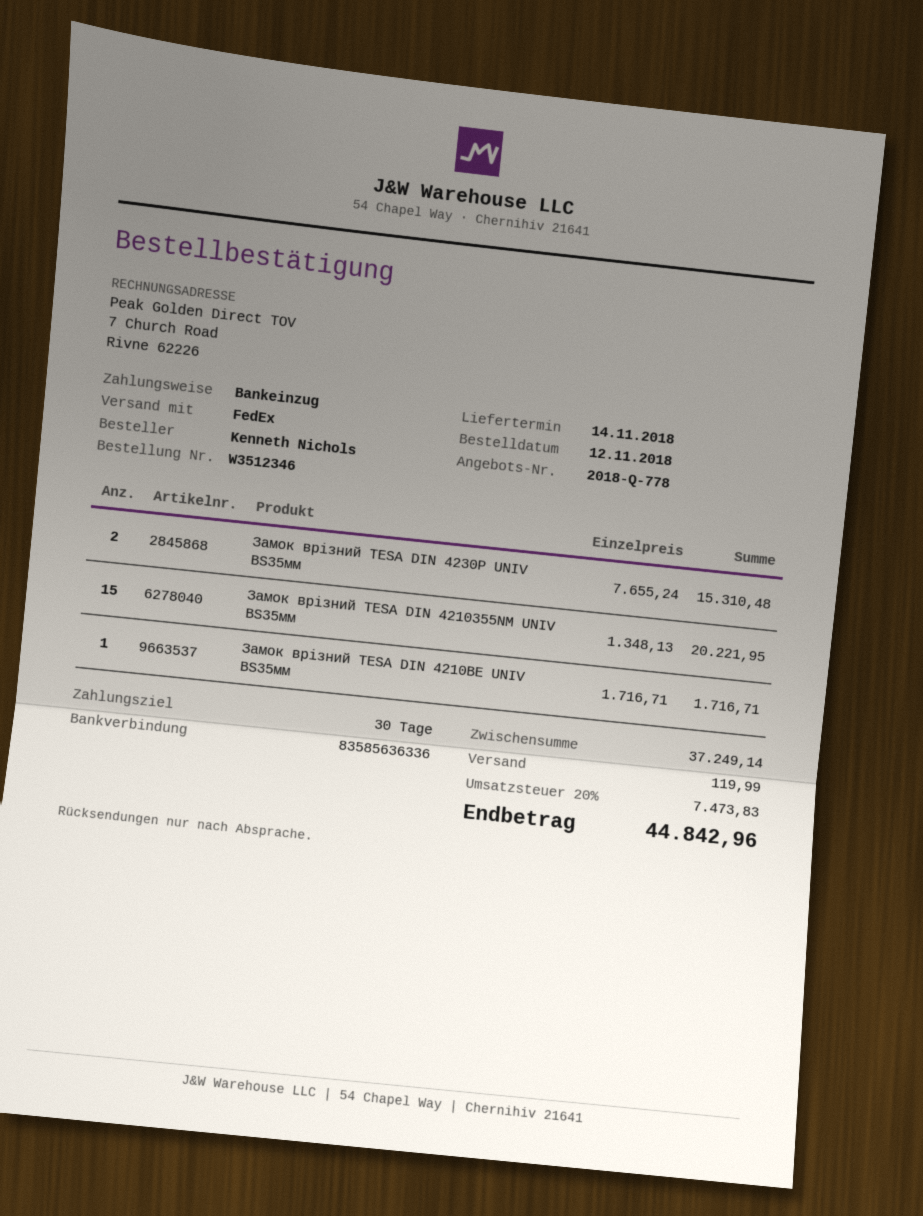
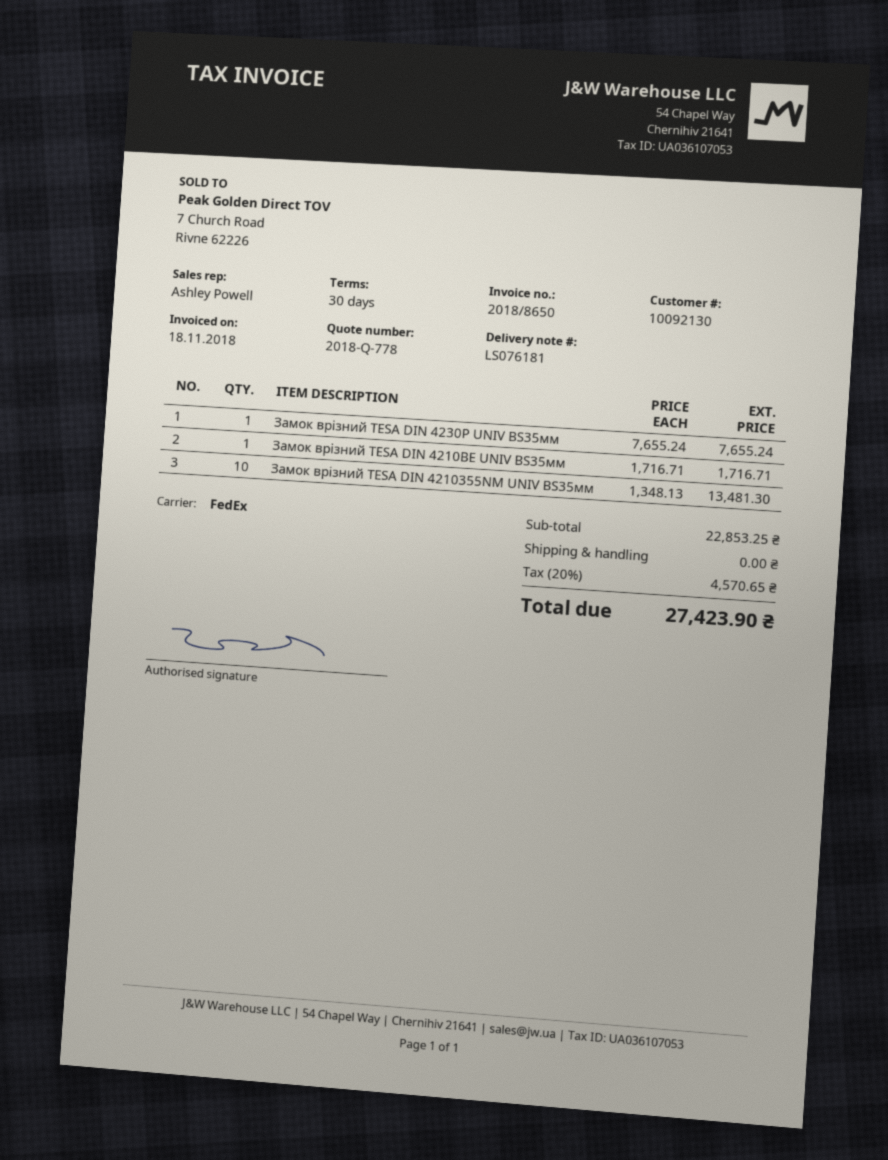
Замок врізний TESA DIN 4230P UNIV BS35мм: 2 x 7655.24 = 15310.48 -> 1 x 7655.24 = 7655.24
Замок врізний TESA DIN 4210355NM UNIV BS35мм: 15 x 1348.13 = 20221.95 -> 10 x 1348.13 = 13481.30
subtotal: 37249.14 -> 22853.25
shipping: 119.99 -> 0.00
tax: 20% = 7473.83 -> 20% = 4570.65
total: 44842.96 -> 27423.90

